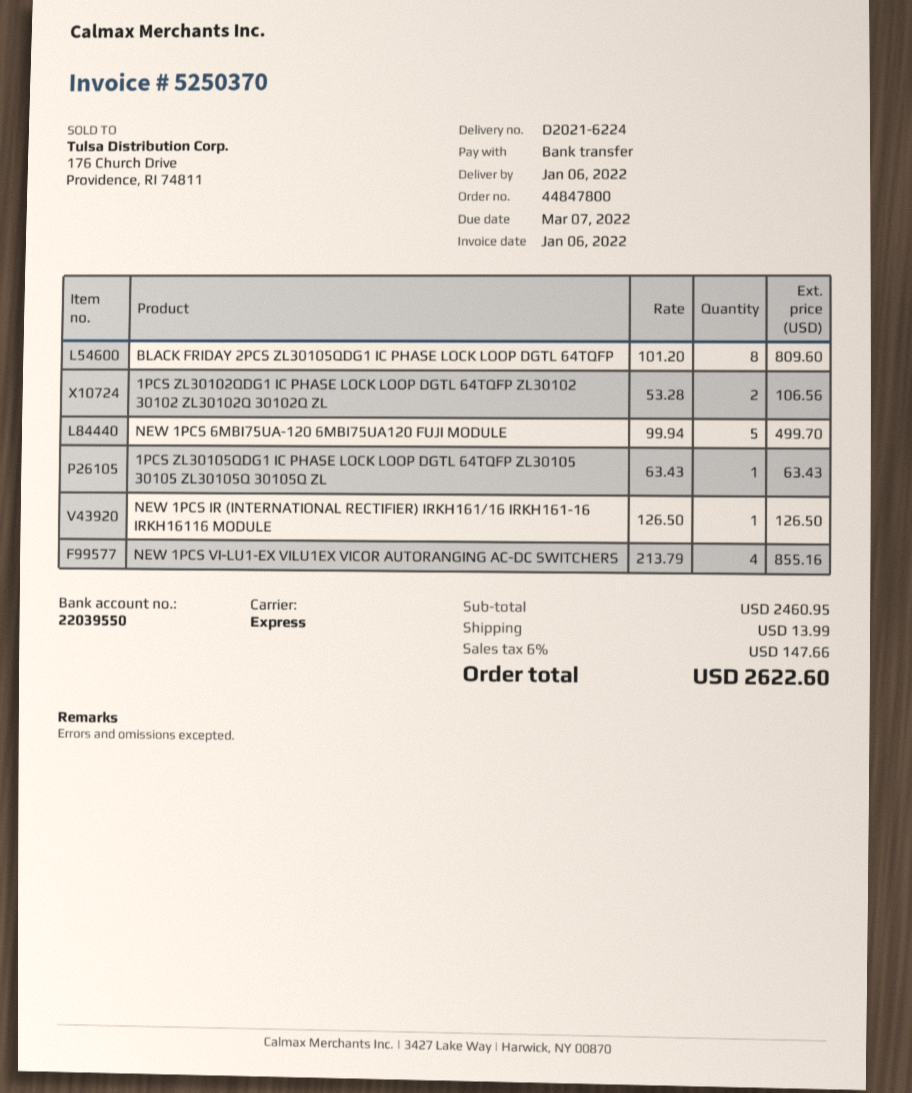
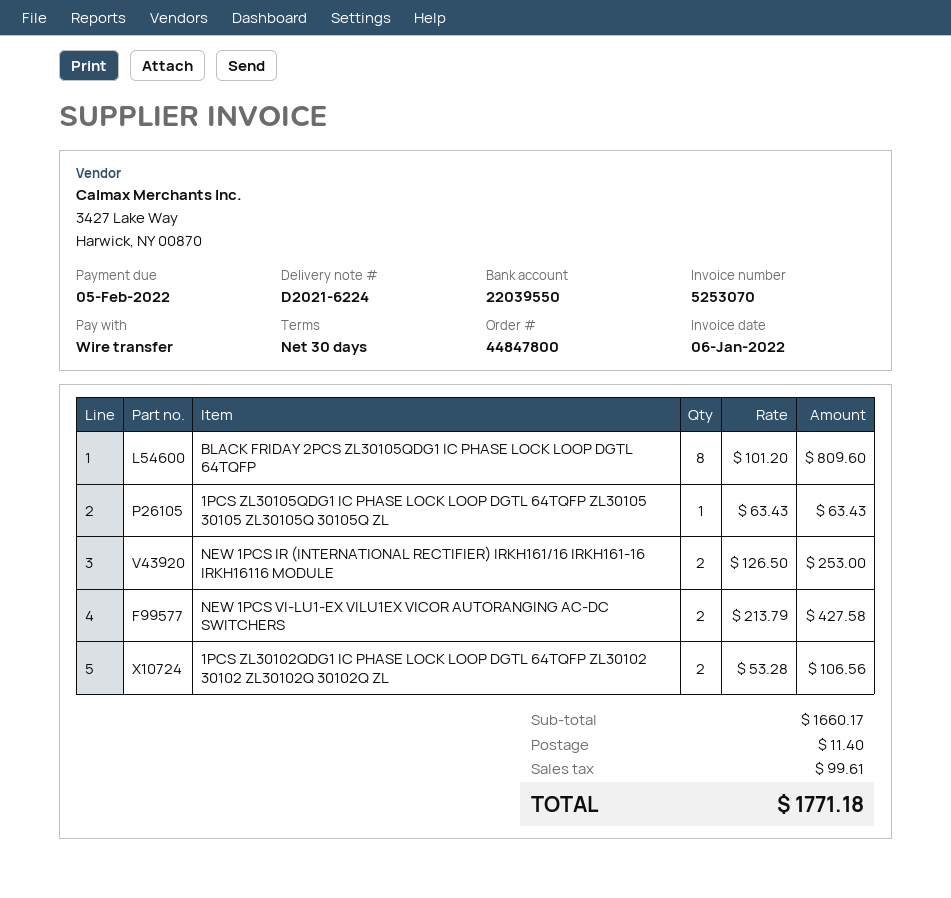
invoice number: 5250370 -> 5253070
due date: 2022-03-07 -> 2022-02-05
NEW 1PCS 6MBI75UA-120 6MBI75UA120 FUJI MODULE: 5 x 99.94 = 499.70 -> none
NEW 1PCS IR (INTERNATIONAL RECTIFIER) IRKH161/16 IRKH161-16 IRKH16116 MODULE: 1 x 126.50 = 126.50 -> 2 x 126.50 = 253.00
NEW 1PCS VI-LU1-EX VILU1EX VICOR AUTORANGING AC-DC SWITCHERS: 4 x 213.79 = 855.16 -> 2 x 213.79 = 427.58
subtotal: 2460.95 -> 1660.17
shipping: 13.99 -> 11.40
tax: 147.66 -> 99.61
total: 2622.60 -> 1771.18

